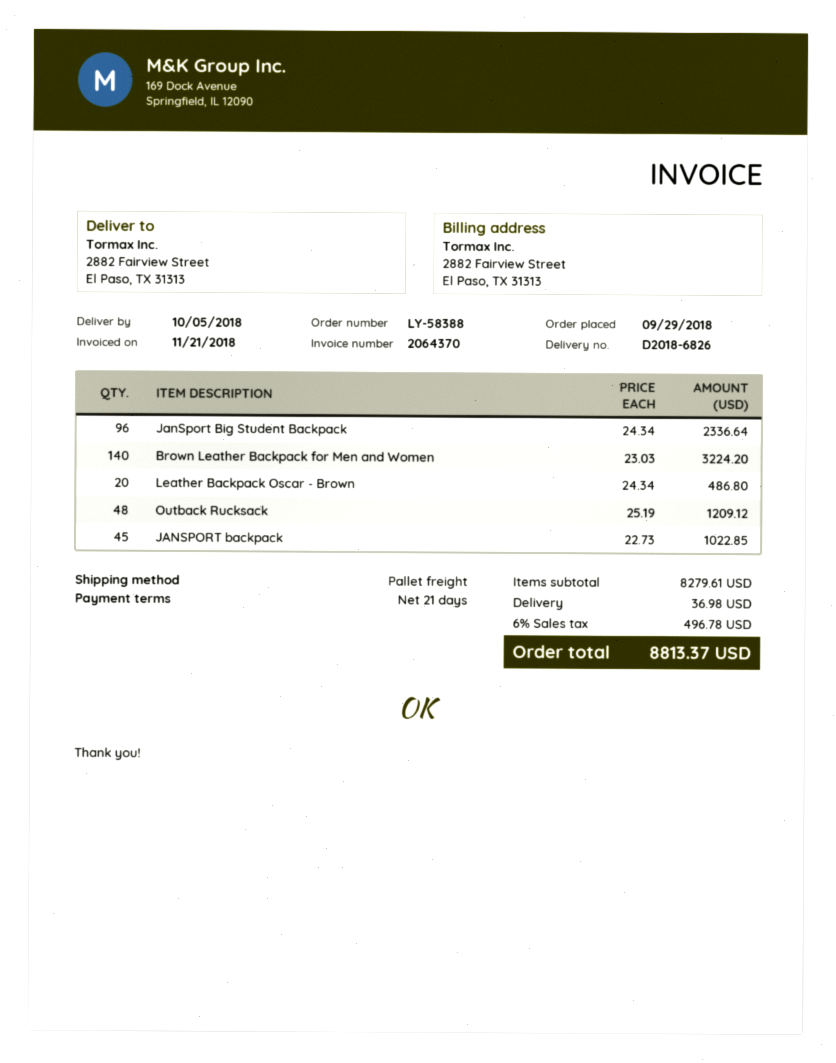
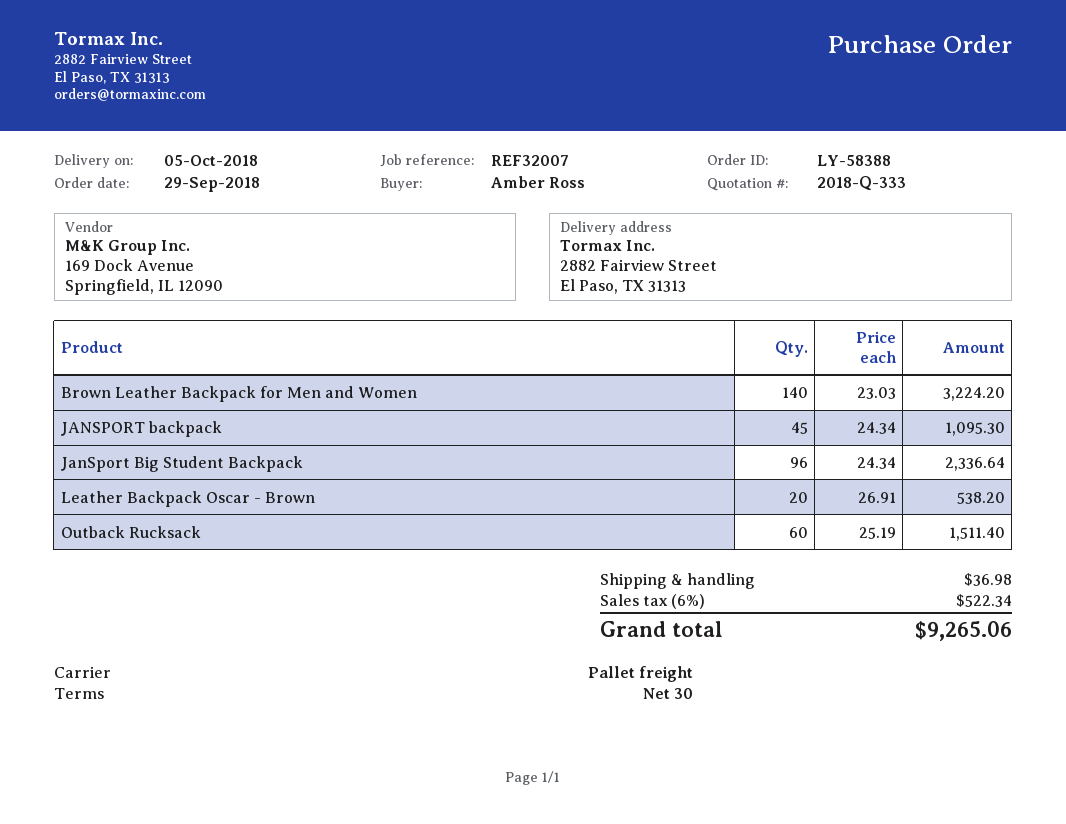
payment terms: 21 days -> 30 days
Leather Backpack Oscar - Brown: 20 x 24.34 = 486.80 -> 20 x 26.91 = 538.20
Outback Rucksack: 48 x 25.19 = 1209.12 -> 60 x 25.19 = 1511.40
JANSPORT backpack: 45 x 22.73 = 1022.85 -> 45 x 24.34 = 1095.30
tax: 6% = 496.78 -> 6% = 522.34
total: 8813.37 -> 9265.06

